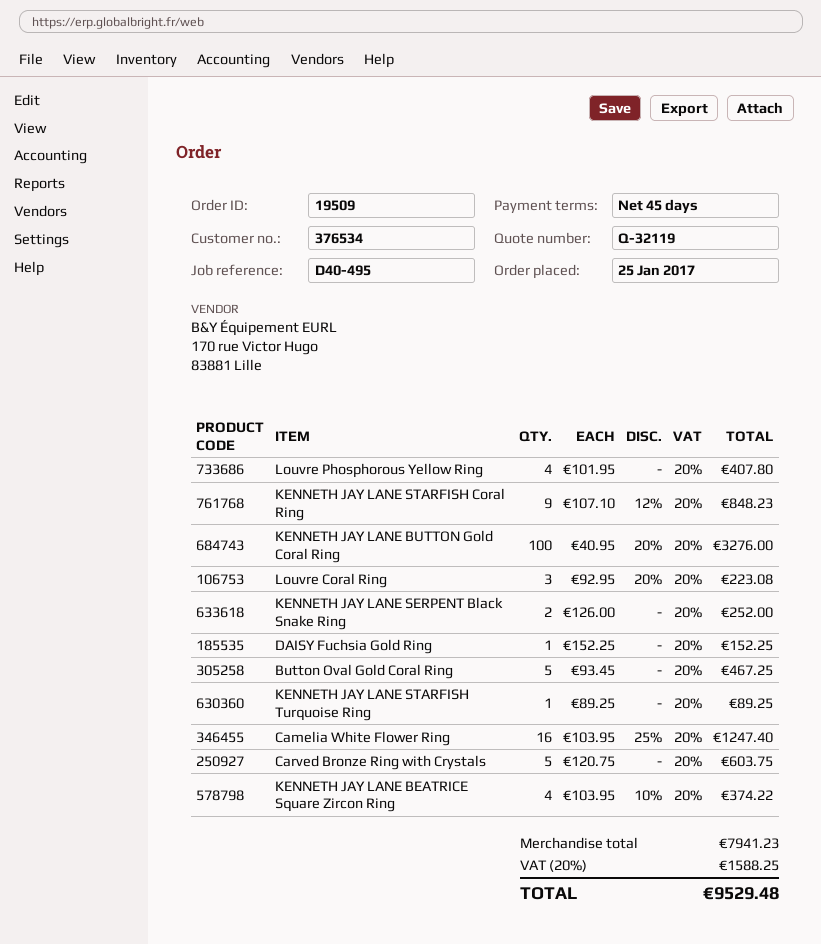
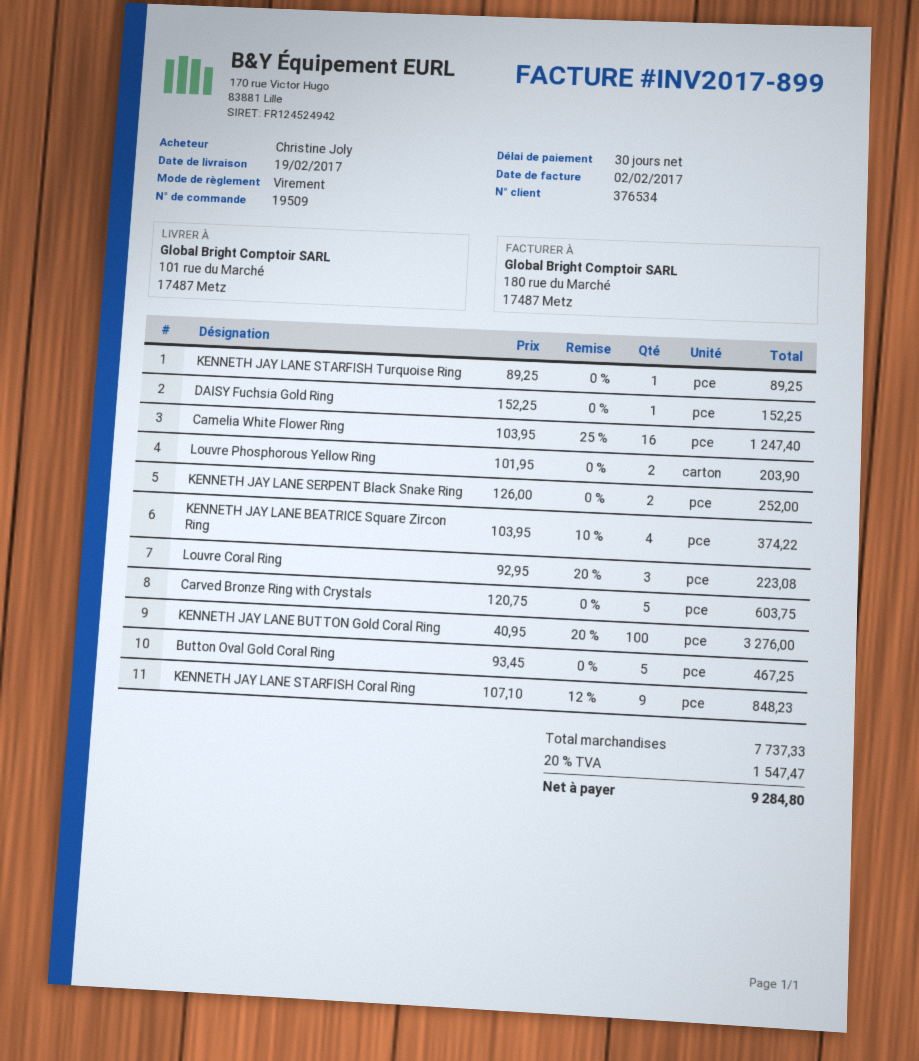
payment terms: 45 days -> 30 days
Louvre Phosphorous Yellow Ring: 4 x 101.95 = 407.80 -> 2 x 101.95 = 203.90
subtotal: 7941.23 -> 7737.33
tax: 20% = 1588.25 -> 20% = 1547.47
total: 9529.48 -> 9284.80

